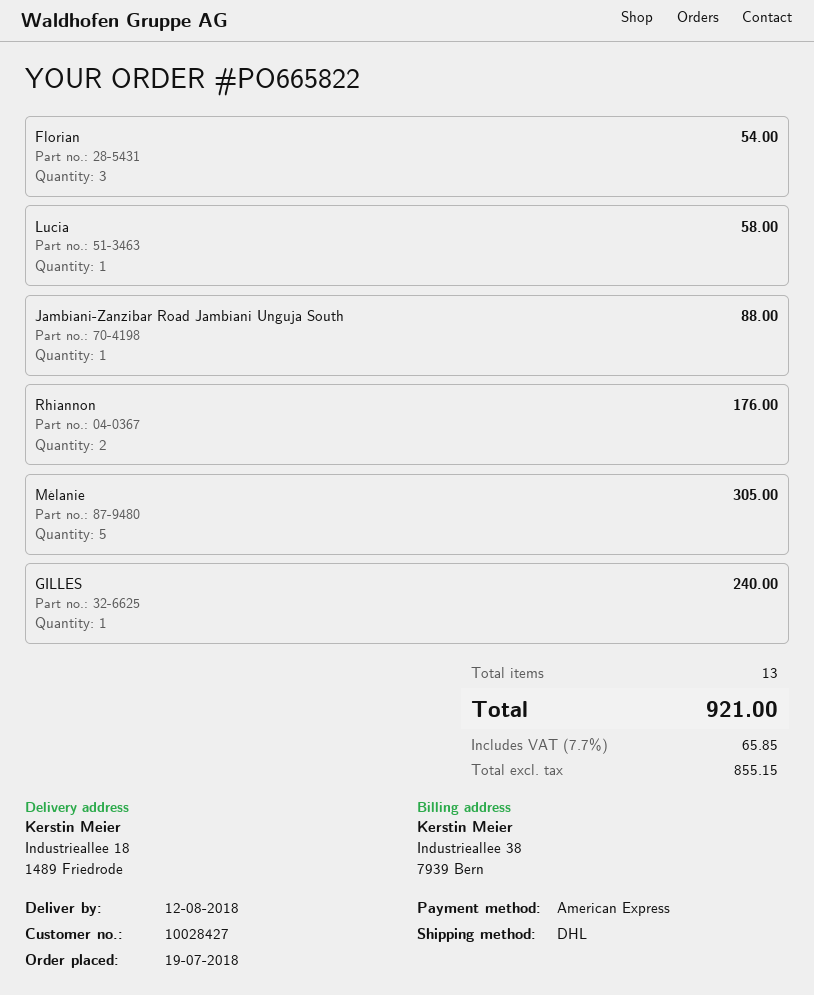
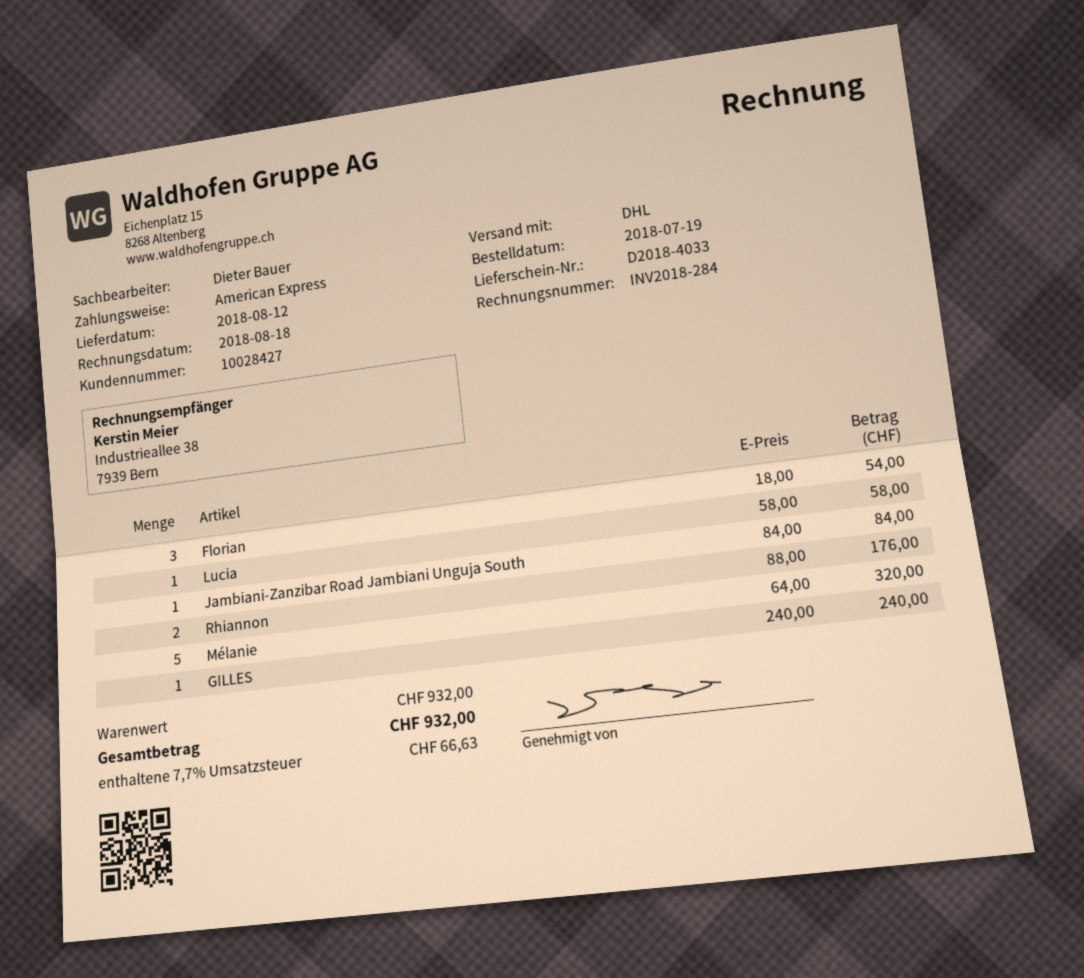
Jambiani-Zanzibar Road Jambiani Unguja South: 1 for 88.00 -> 1 for 84.00
Mélanie: 5 for 305.00 -> 5 for 320.00
tax: 7.7% = 65.85 -> 7.7% = 66.63
total: 921.00 -> 932.00

